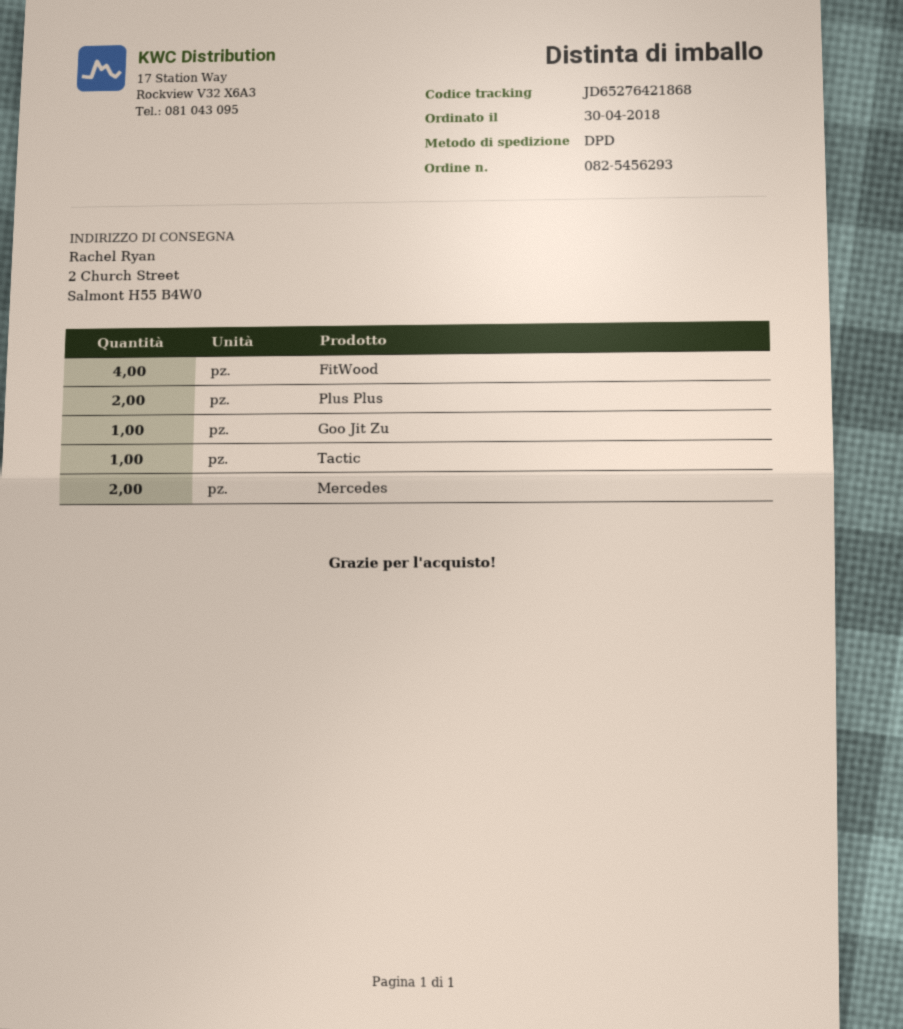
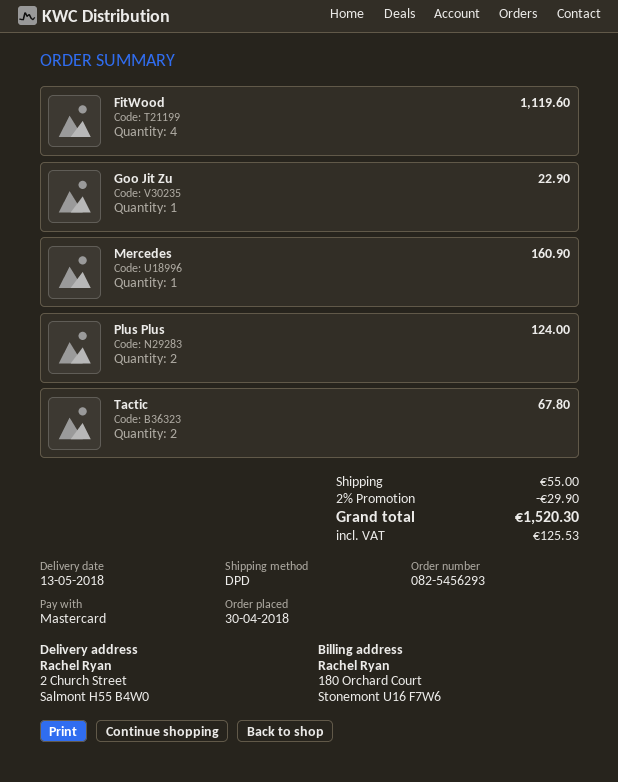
Tactic: 1 -> 2
Mercedes: 2 -> 1

